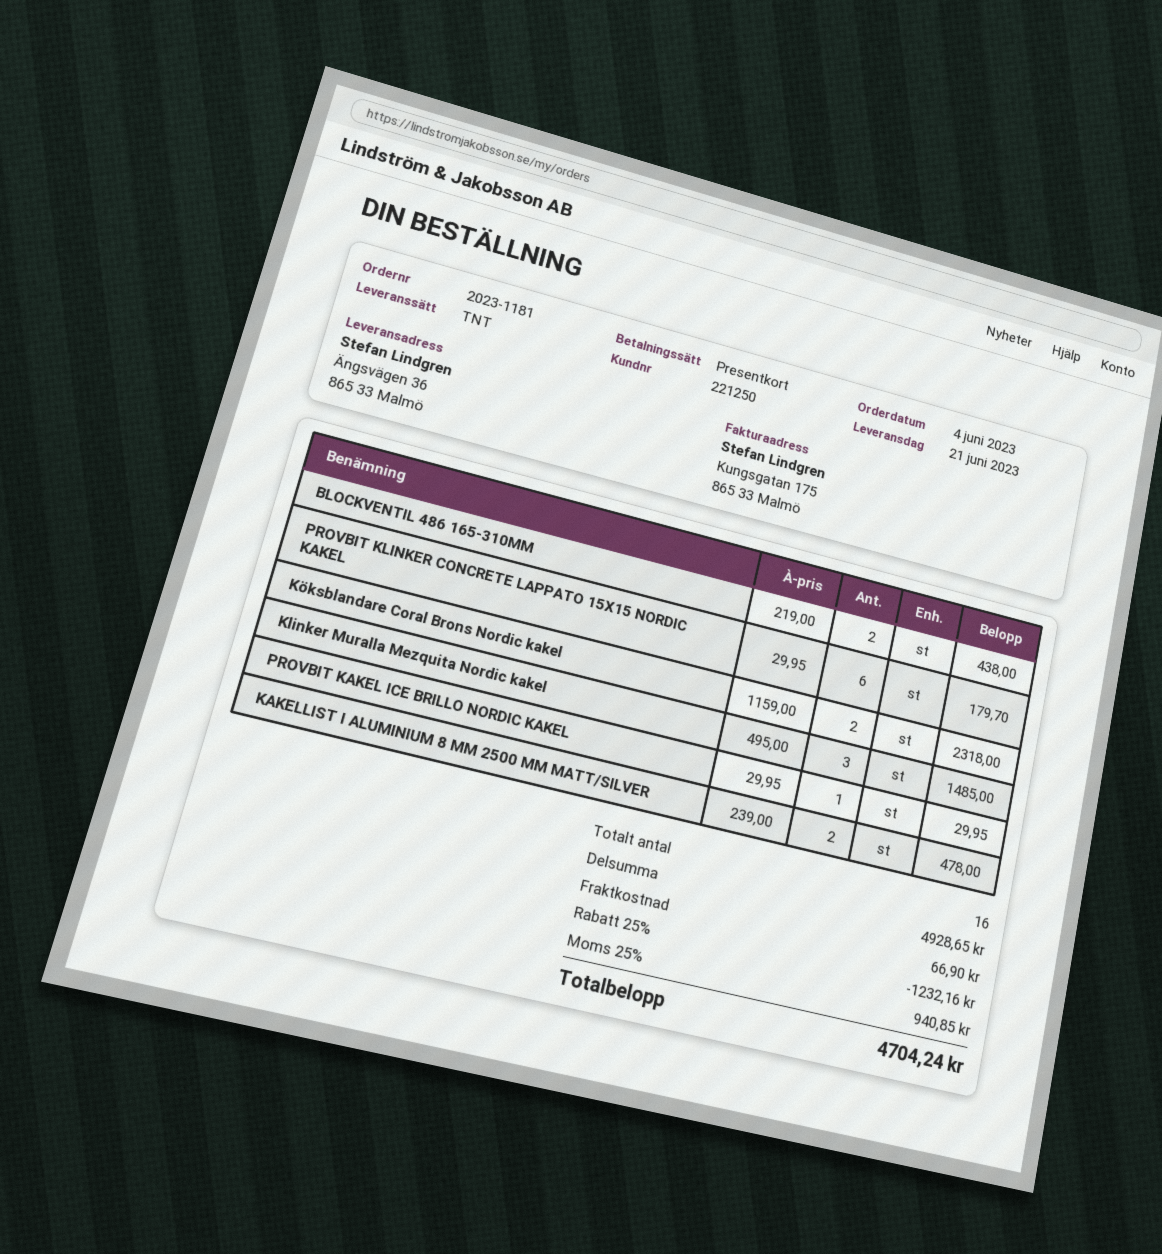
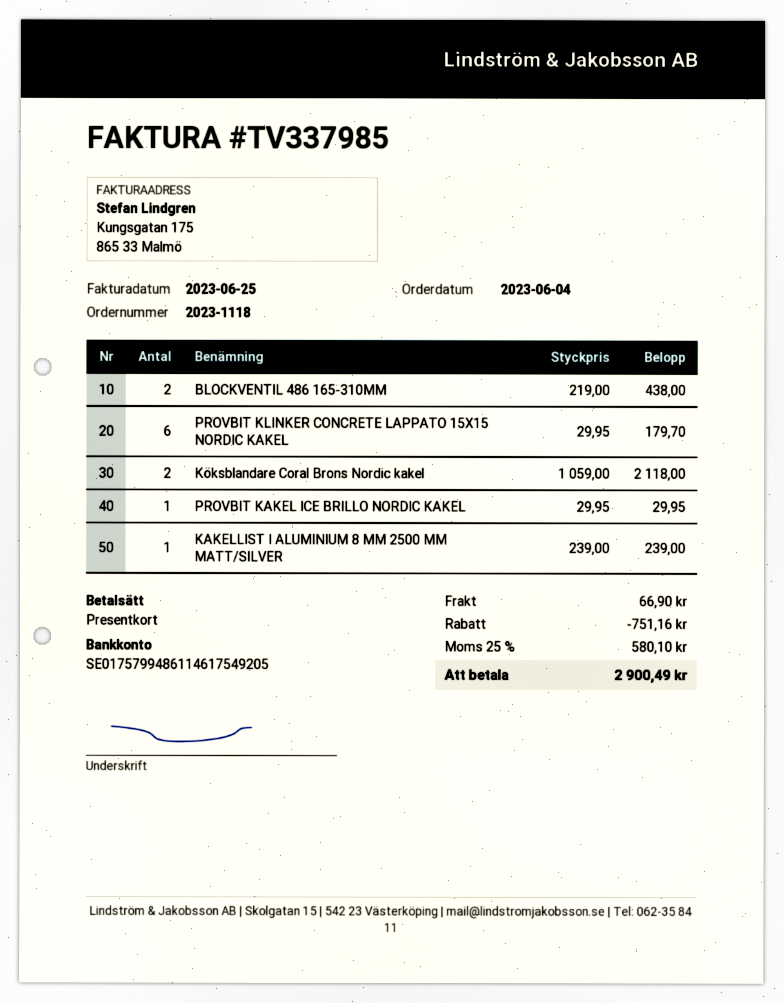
order number: 2023-1181 -> 2023-1118
Köksblandare Coral Brons Nordic kakel: 2 x 1159.00 = 2318.00 -> 2 x 1059.00 = 2118.00
Klinker Muralla Mezquita Nordic kakel: 3 x 495.00 = 1485.00 -> none
KAKELLIST I ALUMINIUM 8 MM 2500 MM MATT/SILVER: 2 x 239.00 = 478.00 -> 1 x 239.00 = 239.00
discount: 1232.16 -> 751.16
tax: 25% = 940.85 -> 25% = 580.10
total: 4704.24 -> 2900.49

